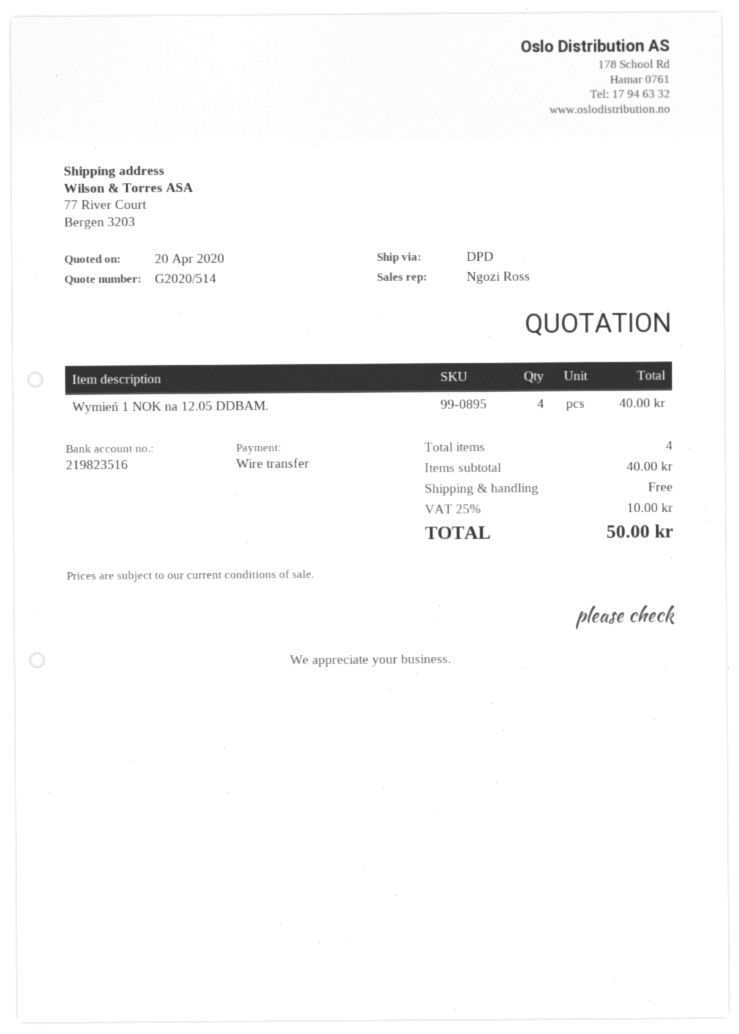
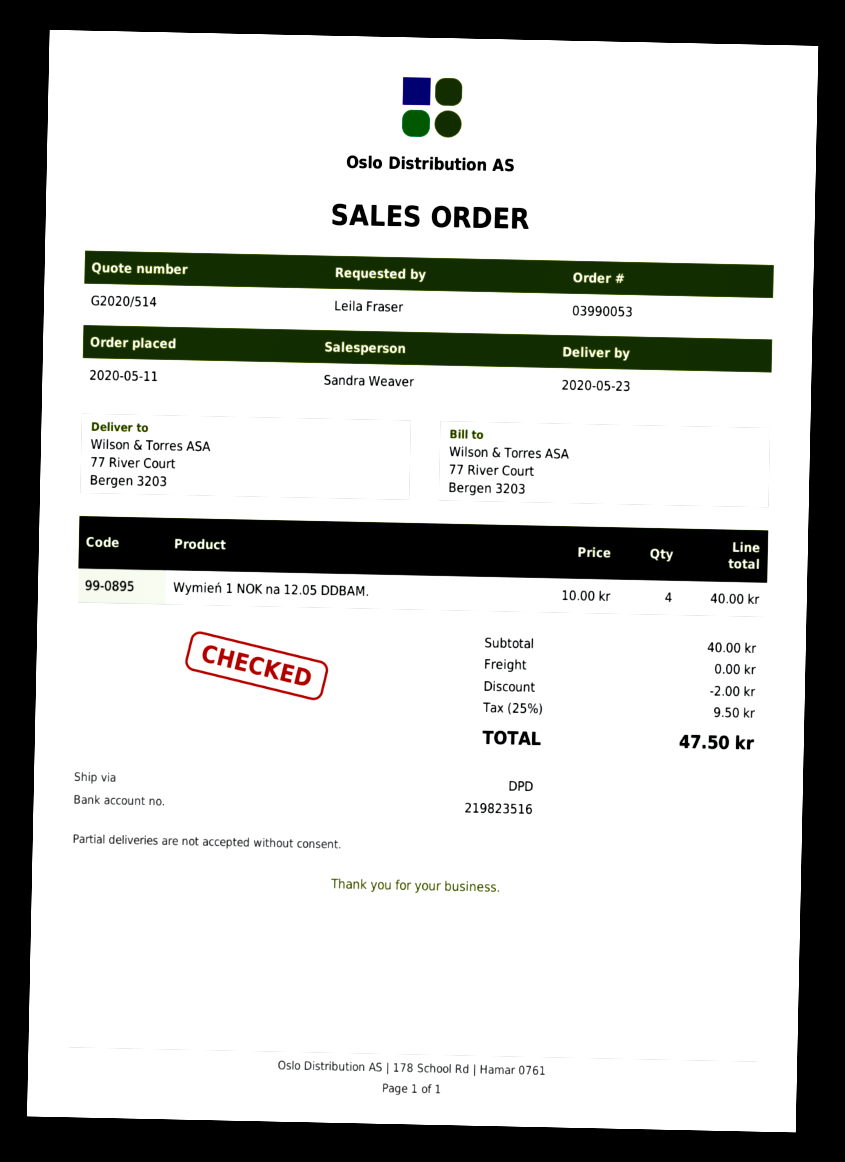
sales rep: Ngozi Ross -> Sandra Weaver
discount: none -> 2.00
tax: 25% = 10.00 -> 25% = 9.50
total: 50.00 -> 47.50

